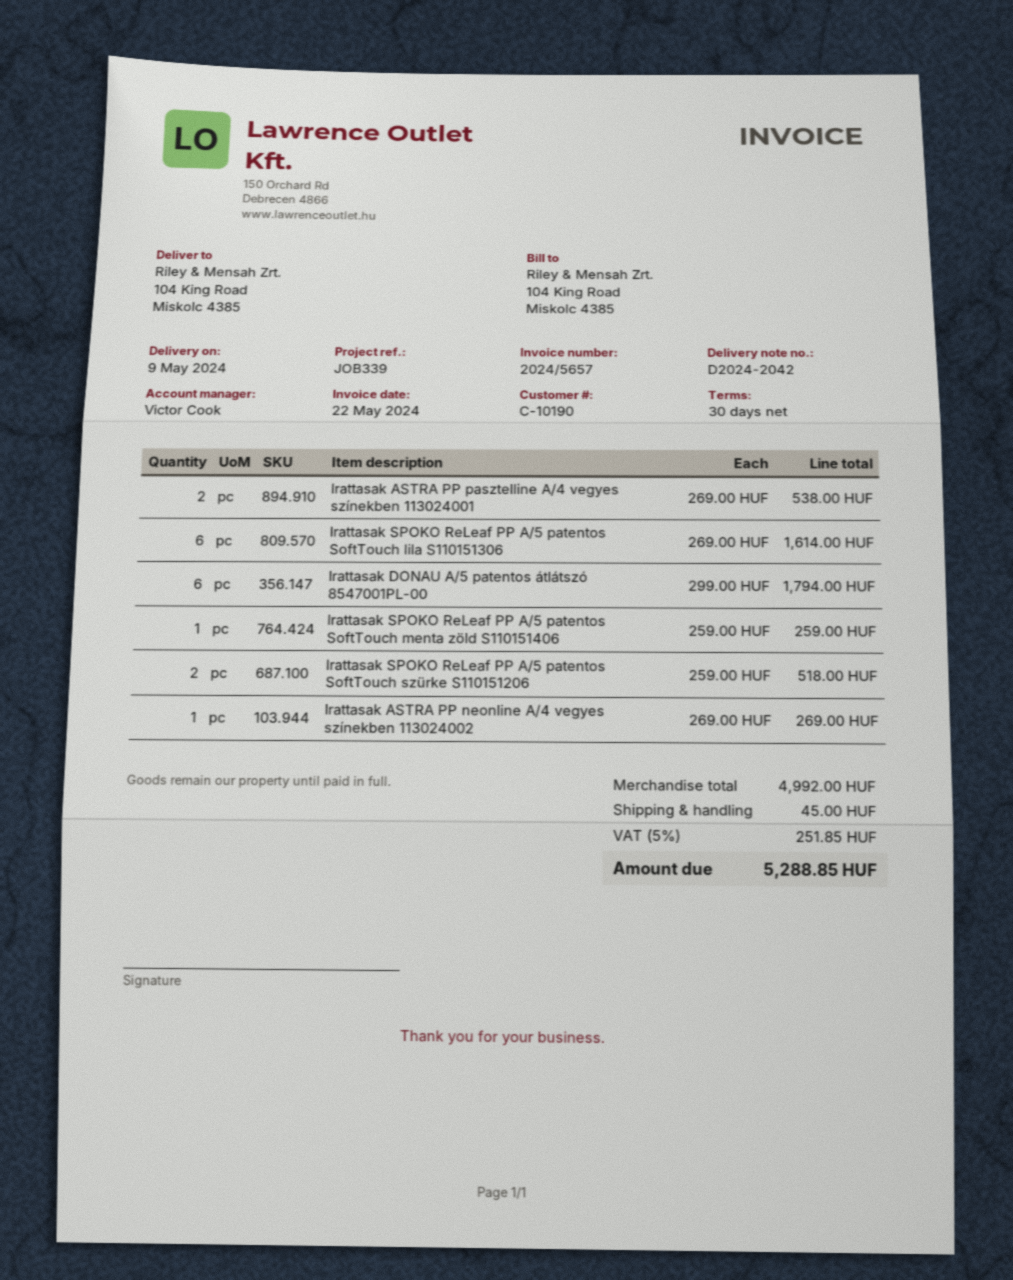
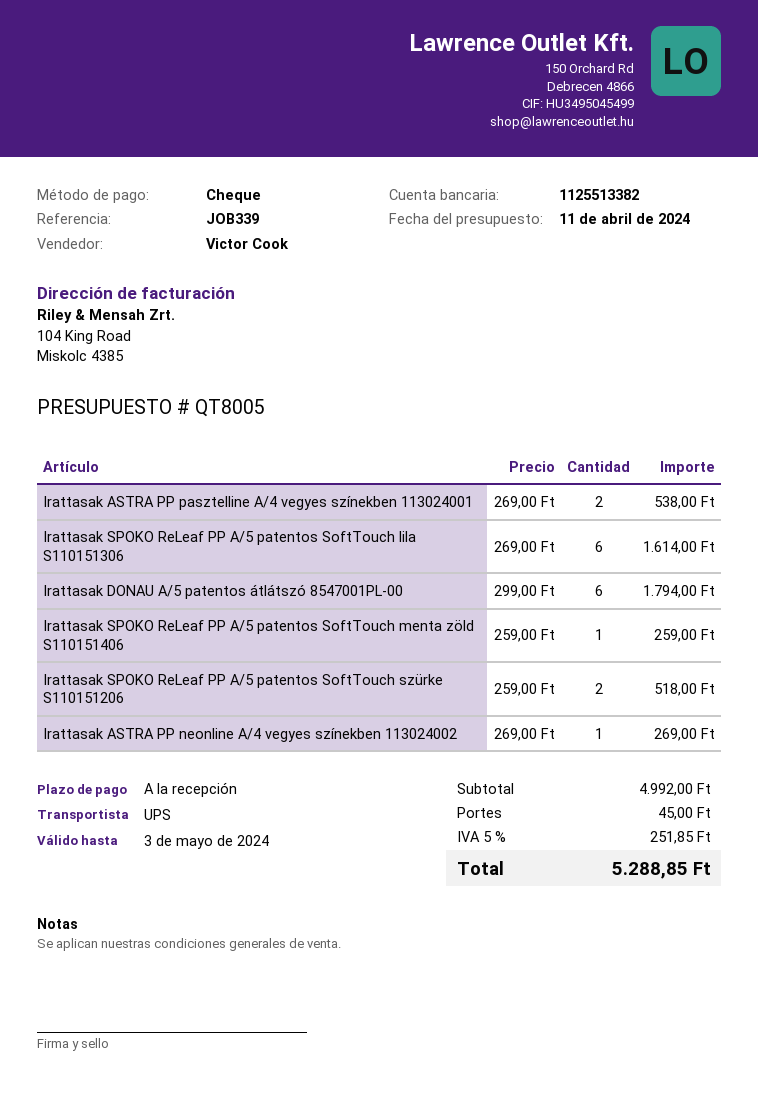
payment terms: 30 days -> on receipt

